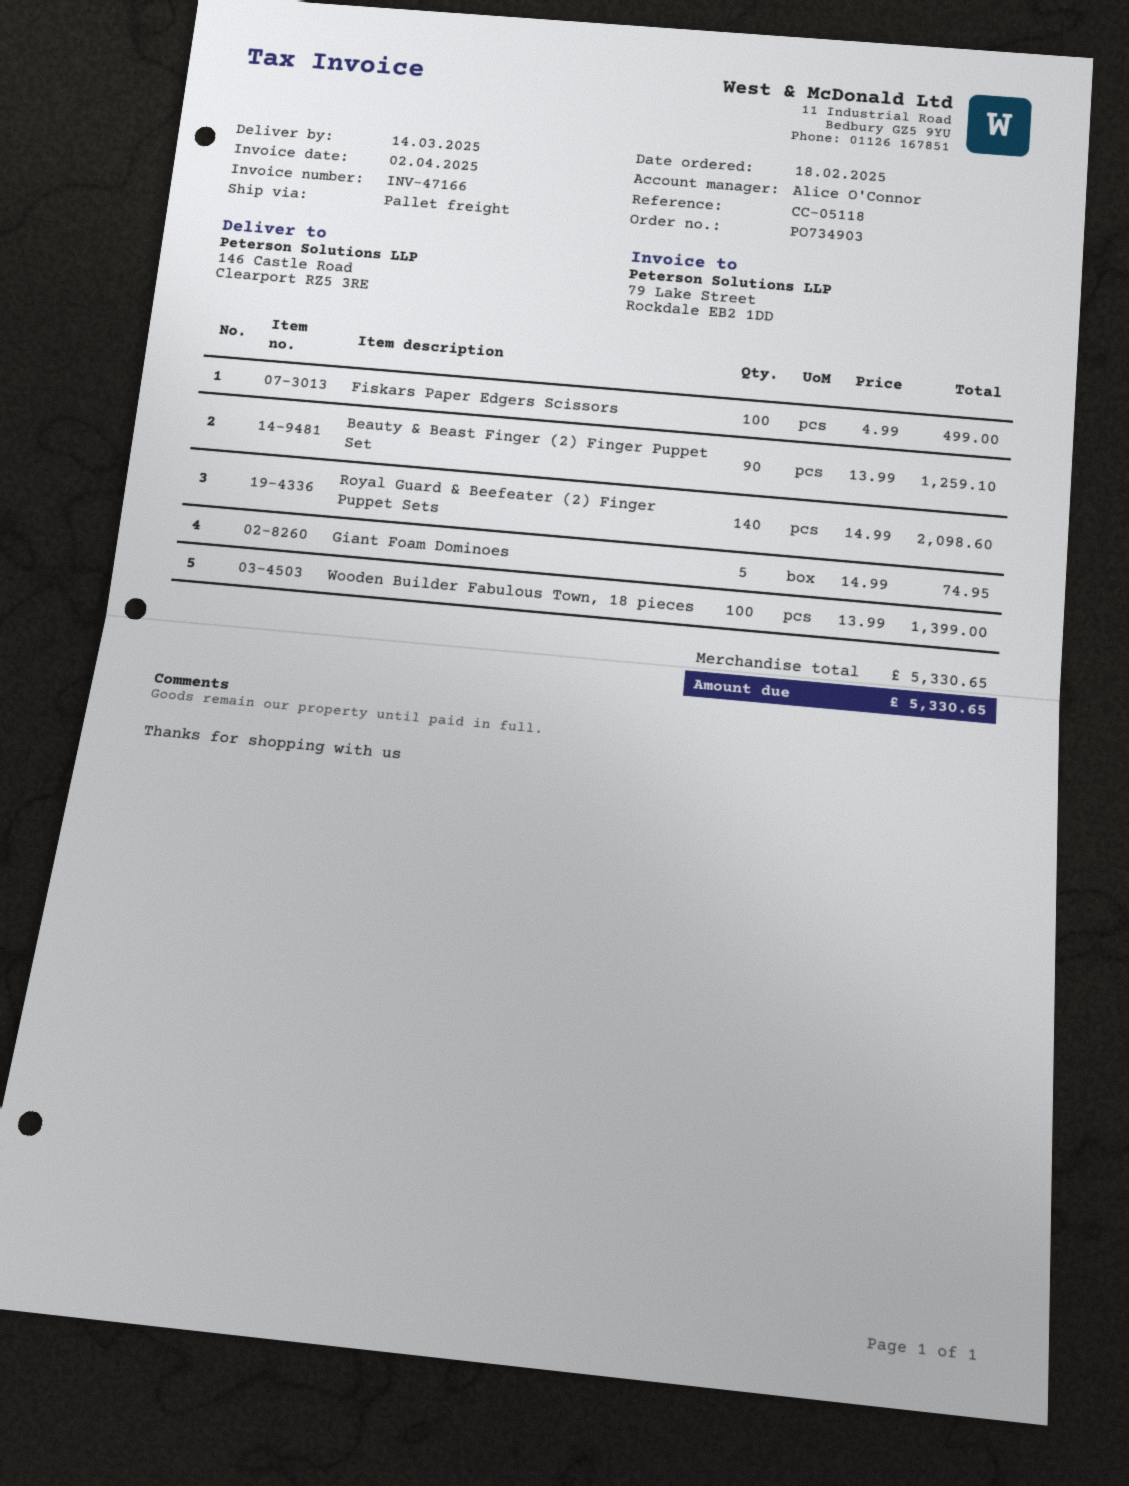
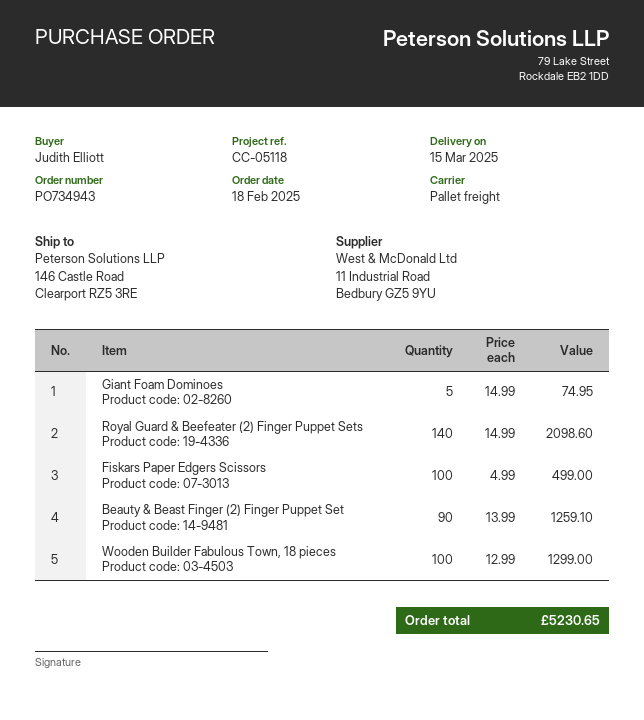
order number: PO734903 -> PO734943
delivery date: 2025-03-14 -> 2025-03-15
Wooden Builder Fabulous Town, 18 pieces: 100 x 13.99 = 1399.00 -> 100 x 12.99 = 1299.00
total: 5330.65 -> 5230.65

